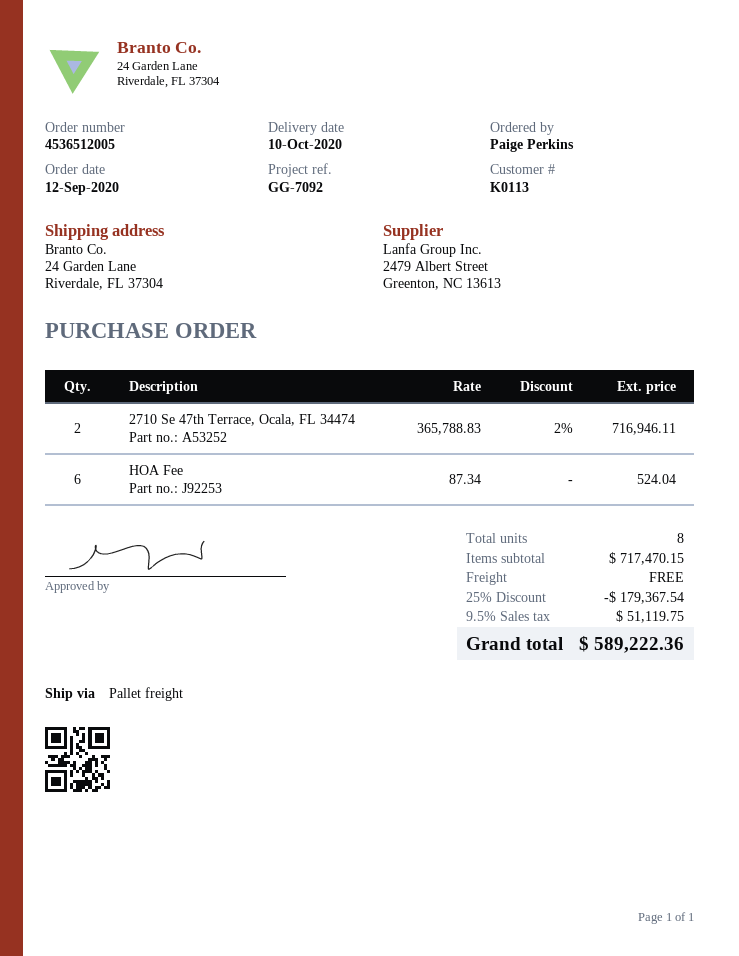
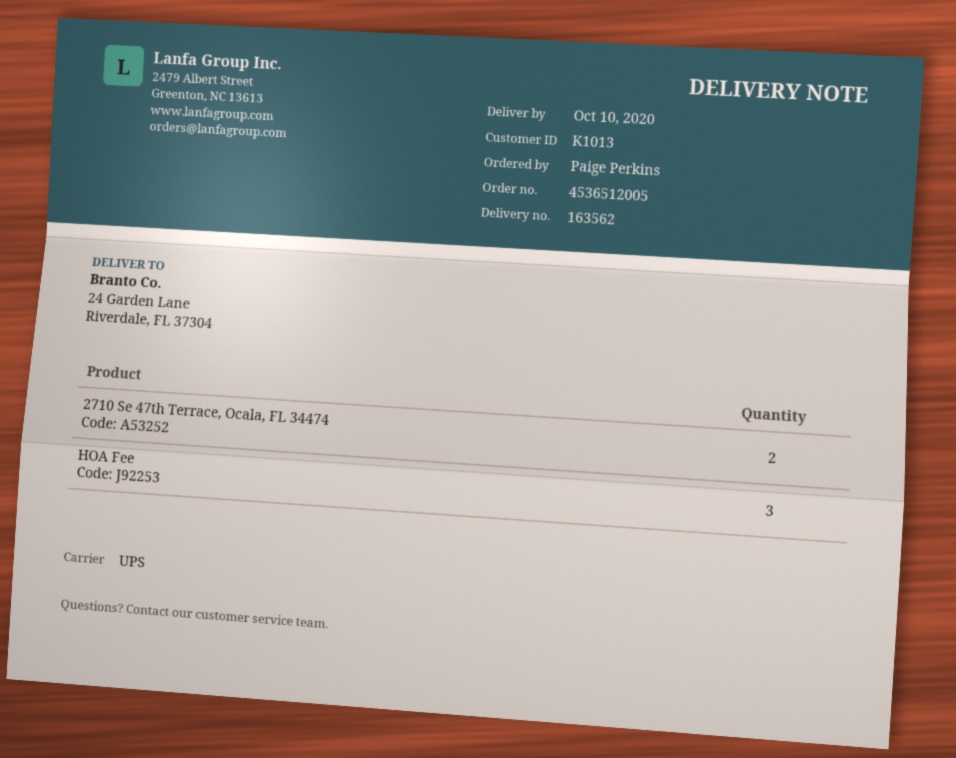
customer number: K0113 -> K1013
shipping method: pallet freight -> UPS
HOA Fee: 6 -> 3

